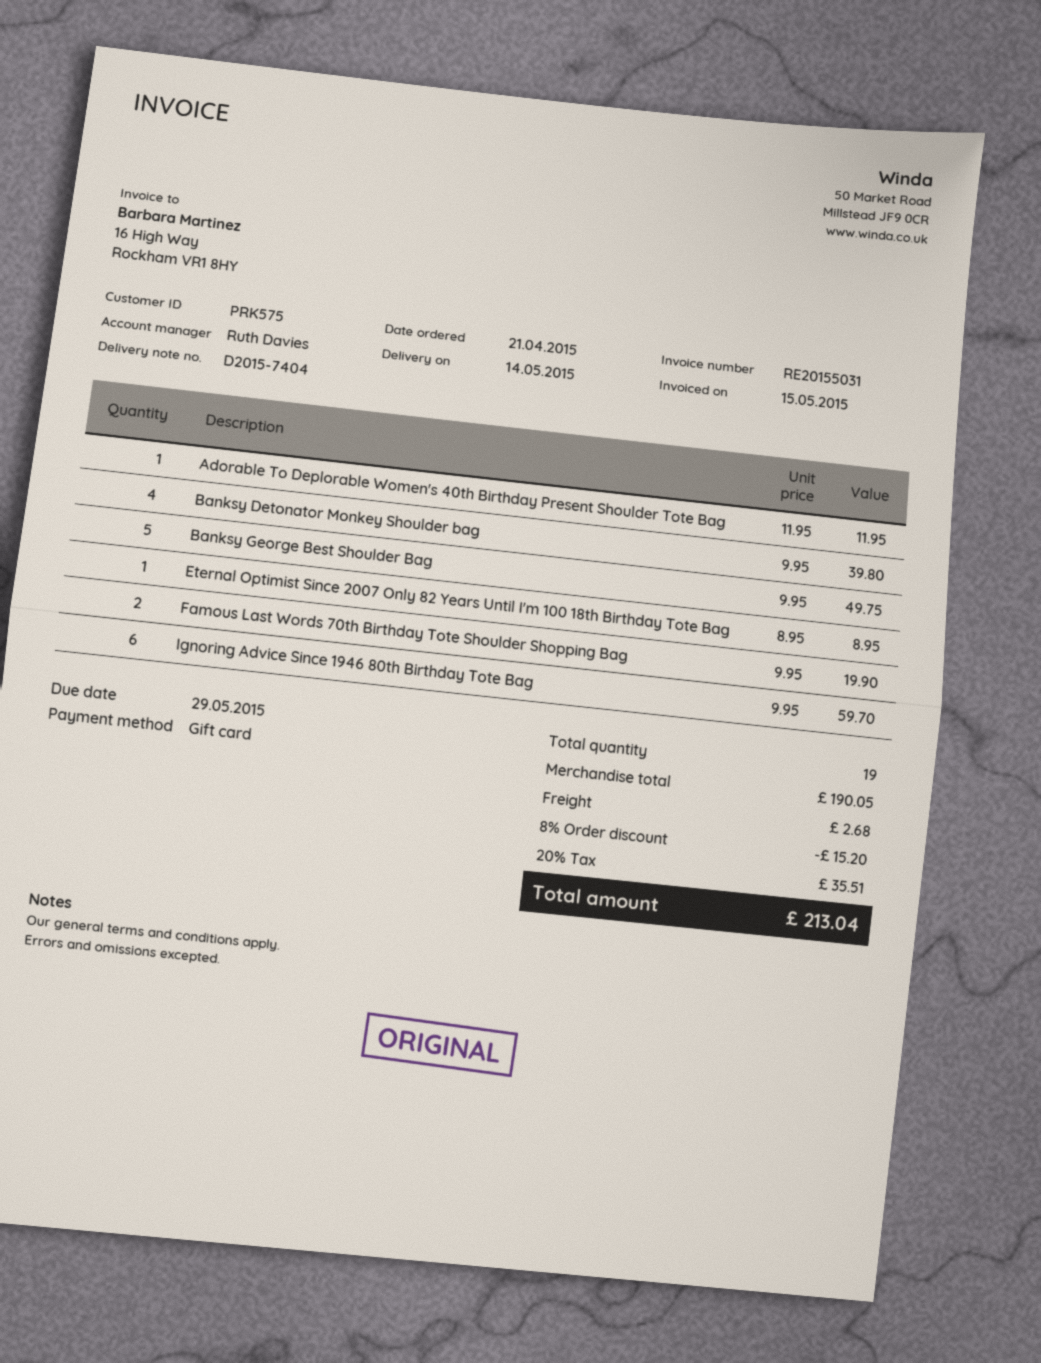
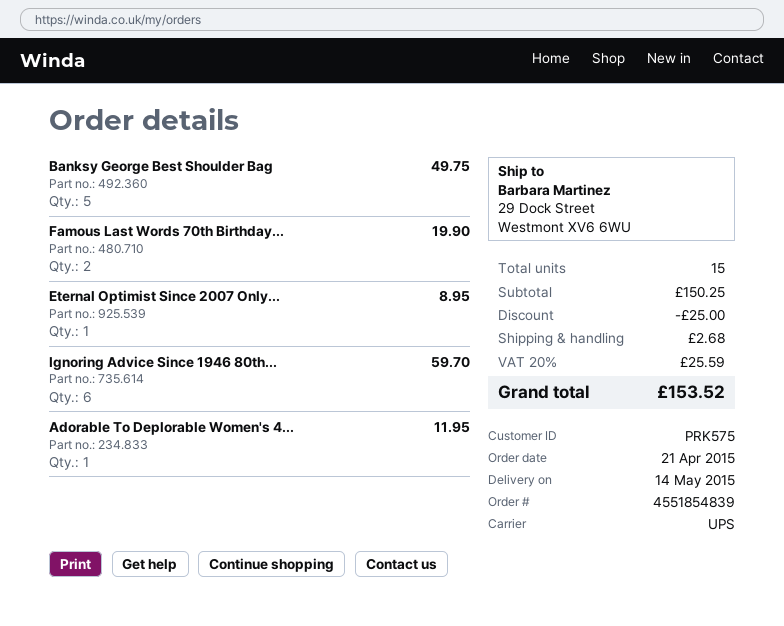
Banksy Detonator Monkey Shoulder bag: 4 for 39.80 -> none
total quantity: 19 -> 15
subtotal: 190.05 -> 150.25
discount: 15.20 -> 25.00
tax: 20% = 35.51 -> 20% = 25.59
total: 213.04 -> 153.52

